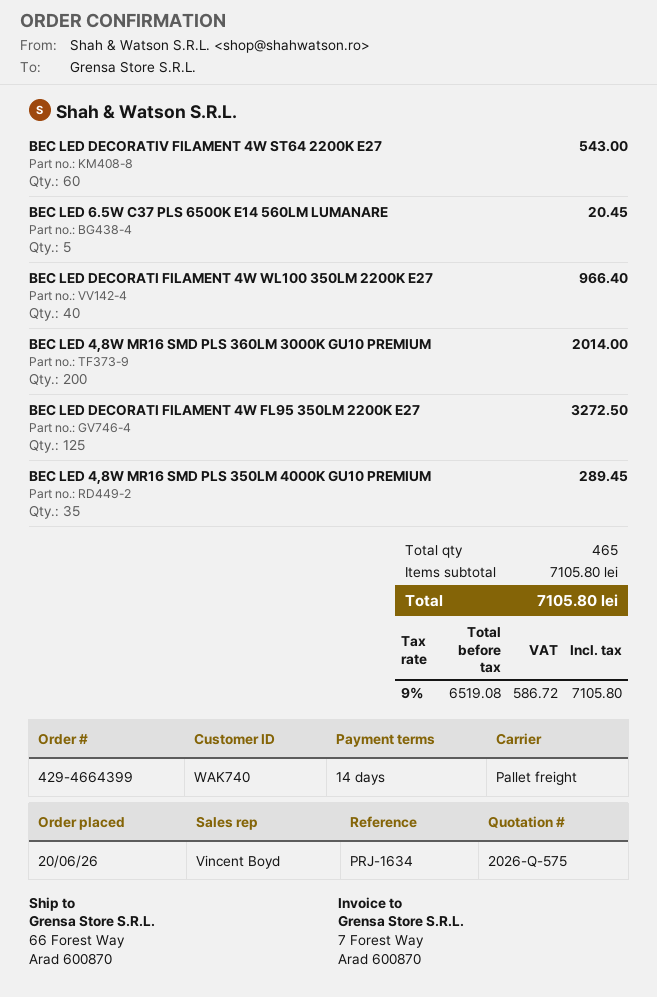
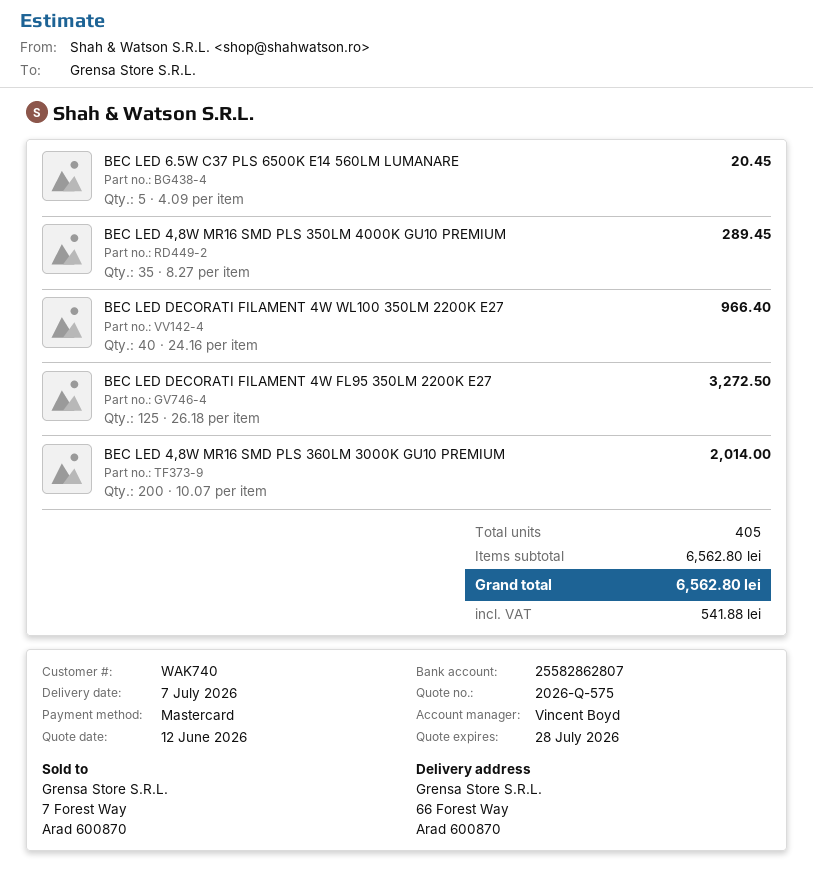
BEC LED DECORATIV FILAMENT 4W ST64 2200K E27: 60 for 543.00 -> none
total quantity: 465 -> 405
subtotal: 7105.80 -> 6562.80
tax: 586.72 -> 541.88
total: 7105.80 -> 6562.80

